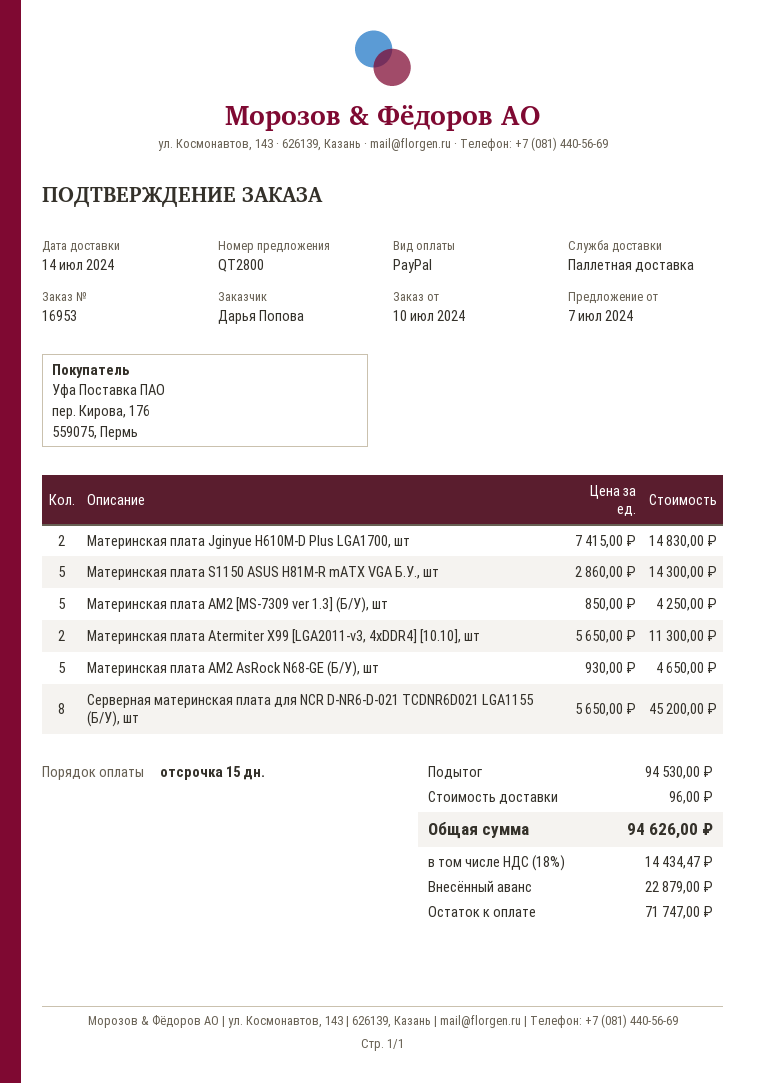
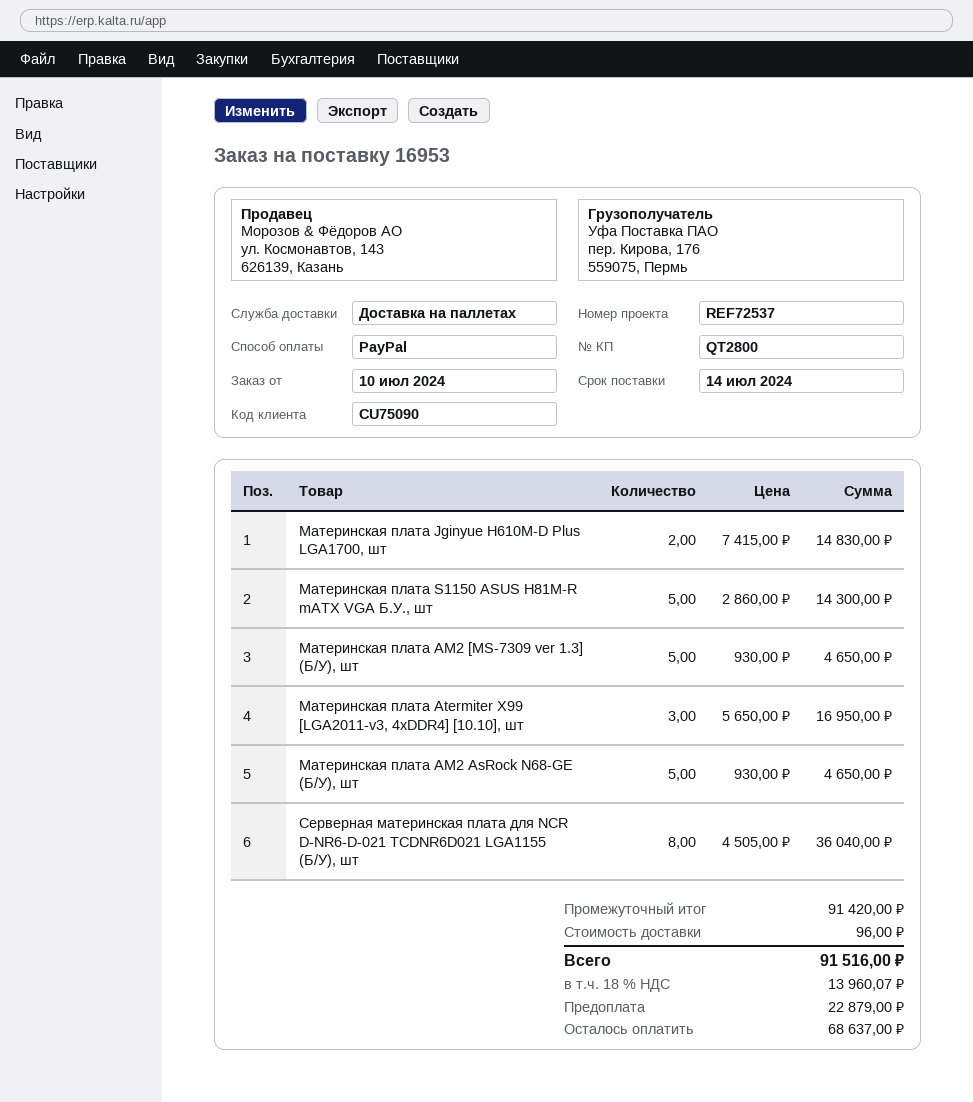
Материнская плата AM2 [MS-7309 ver 1.3] (Б/У), шт: 5 x 850.00 = 4250.00 -> 5 x 930.00 = 4650.00
Материнская плата Atermiter X99 [LGA2011-v3, 4xDDR4] [10.10], шт: 2 x 5650.00 = 11300.00 -> 3 x 5650.00 = 16950.00
Серверная материнская плата для NCR D-NR6-D-021 TCDNR6D021 LGA1155 (Б/У), шт: 8 x 5650.00 = 45200.00 -> 8 x 4505.00 = 36040.00
subtotal: 94530.00 -> 91420.00
tax: 18% = 14434.47 -> 18% = 13960.07
total: 94626.00 -> 91516.00
balance: 71747.00 -> 68637.00

